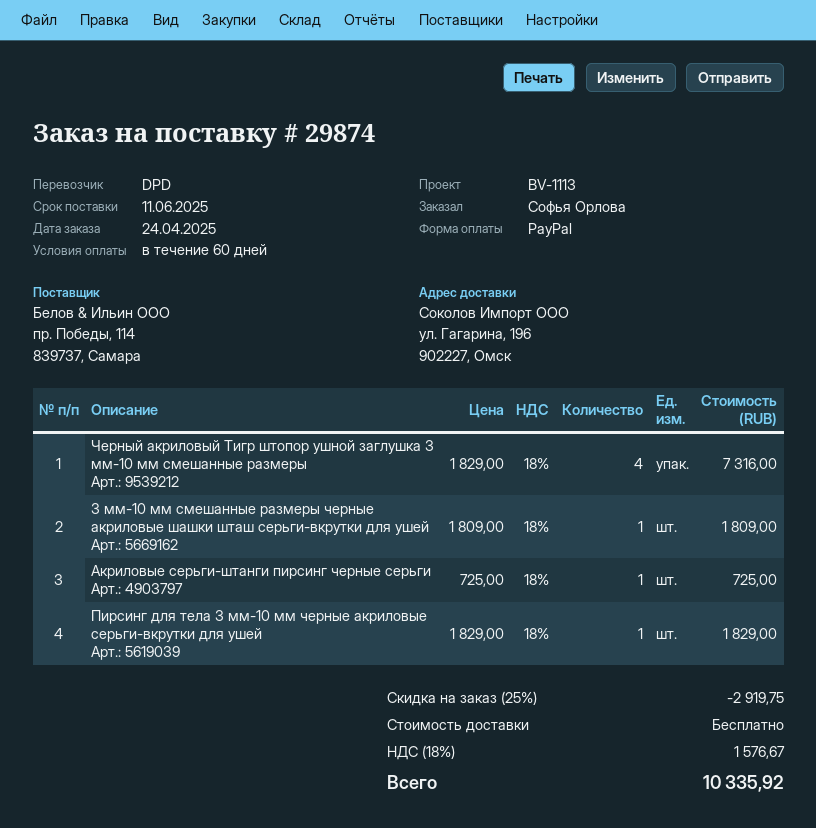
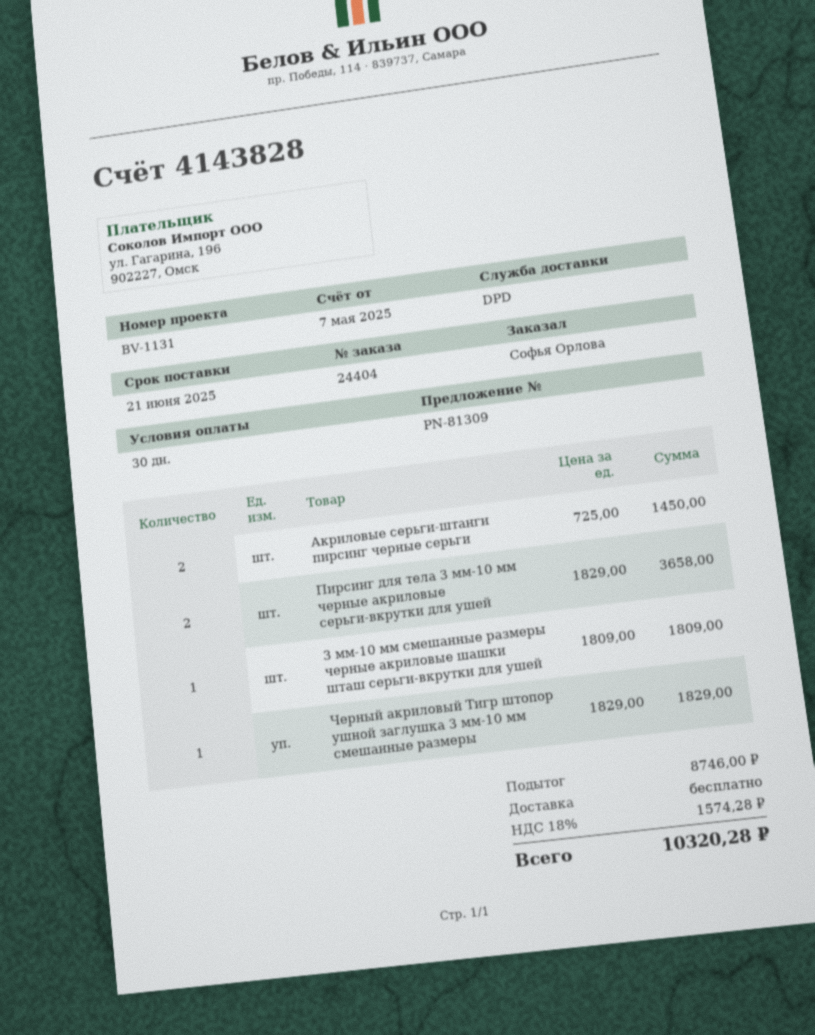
order number: 29874 -> 24404
delivery date: 2025-06-11 -> 2025-06-21
payment terms: 60 days -> 30 days
reference: BV-1113 -> BV-1131
Черный акриловый Тигр штопор ушной заглушка 3 мм-10 мм смешанные размеры: 4 x 1829.00 = 7316.00 -> 1 x 1829.00 = 1829.00
Акриловые серьги-штанги пирсинг черные серьги: 1 x 725.00 = 725.00 -> 2 x 725.00 = 1450.00
Пирсинг для тела 3 мм-10 мм черные акриловые серьги-вкрутки для ушей: 1 x 1829.00 = 1829.00 -> 2 x 1829.00 = 3658.00
discount: 25% = 2919.75 -> none
tax: 18% = 1576.67 -> 18% = 1574.28
total: 10335.92 -> 10320.28

